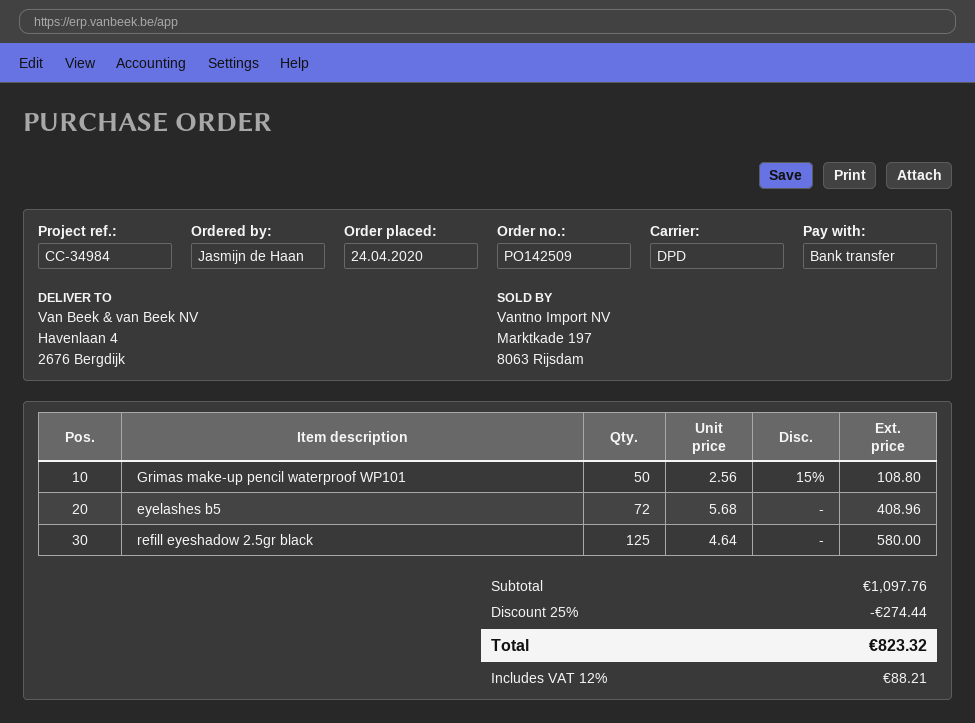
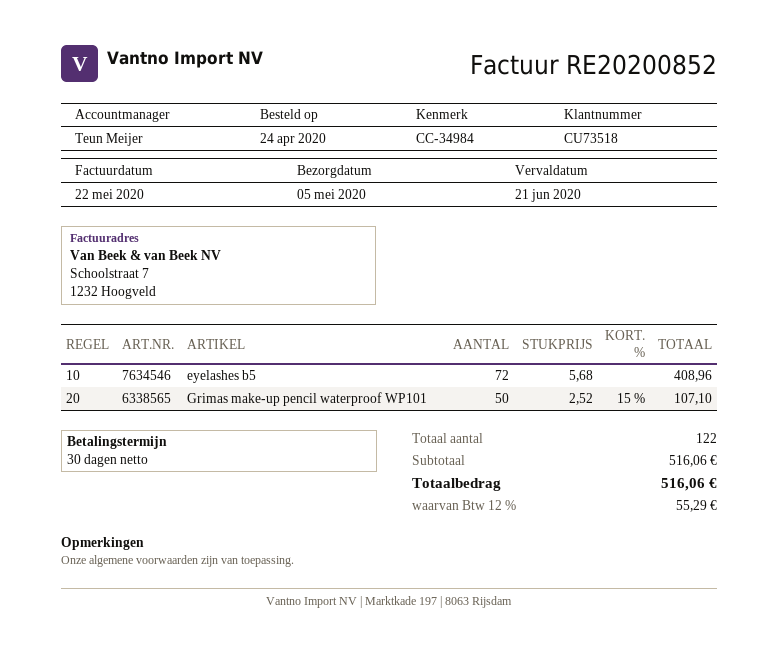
Grimas make-up pencil waterproof WP101: 50 x 2.56 - 15% = 108.80 -> 50 x 2.52 - 15% = 107.10
refill eyeshadow 2.5gr black: 125 x 4.64 = 580.00 -> none
subtotal: 1097.76 -> 516.06
discount: 25% = 274.44 -> none
tax: 12% = 88.21 -> 12% = 55.29
total: 823.32 -> 516.06

